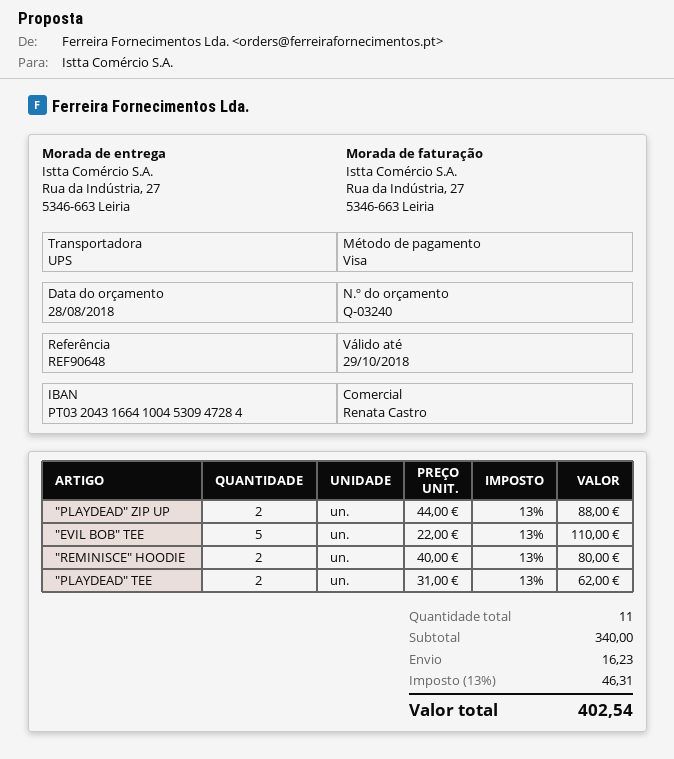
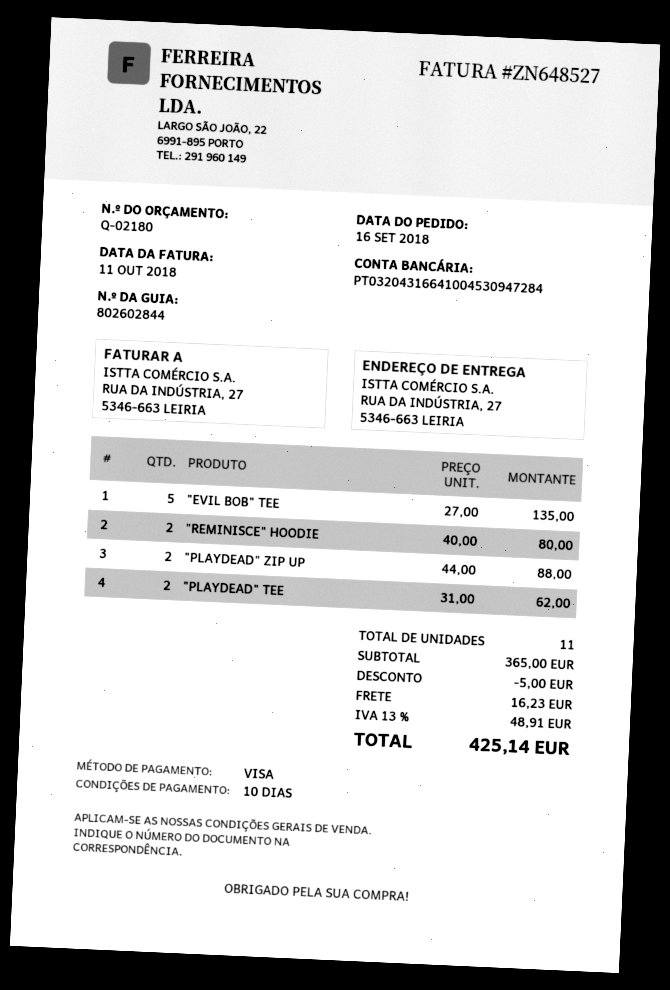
quote number: Q-03240 -> Q-02180
"EVIL BOB" TEE: 5 x 22.00 = 110.00 -> 5 x 27.00 = 135.00
subtotal: 340.00 -> 365.00
discount: none -> 5.00
tax: 13% = 46.31 -> 13% = 48.91
total: 402.54 -> 425.14

